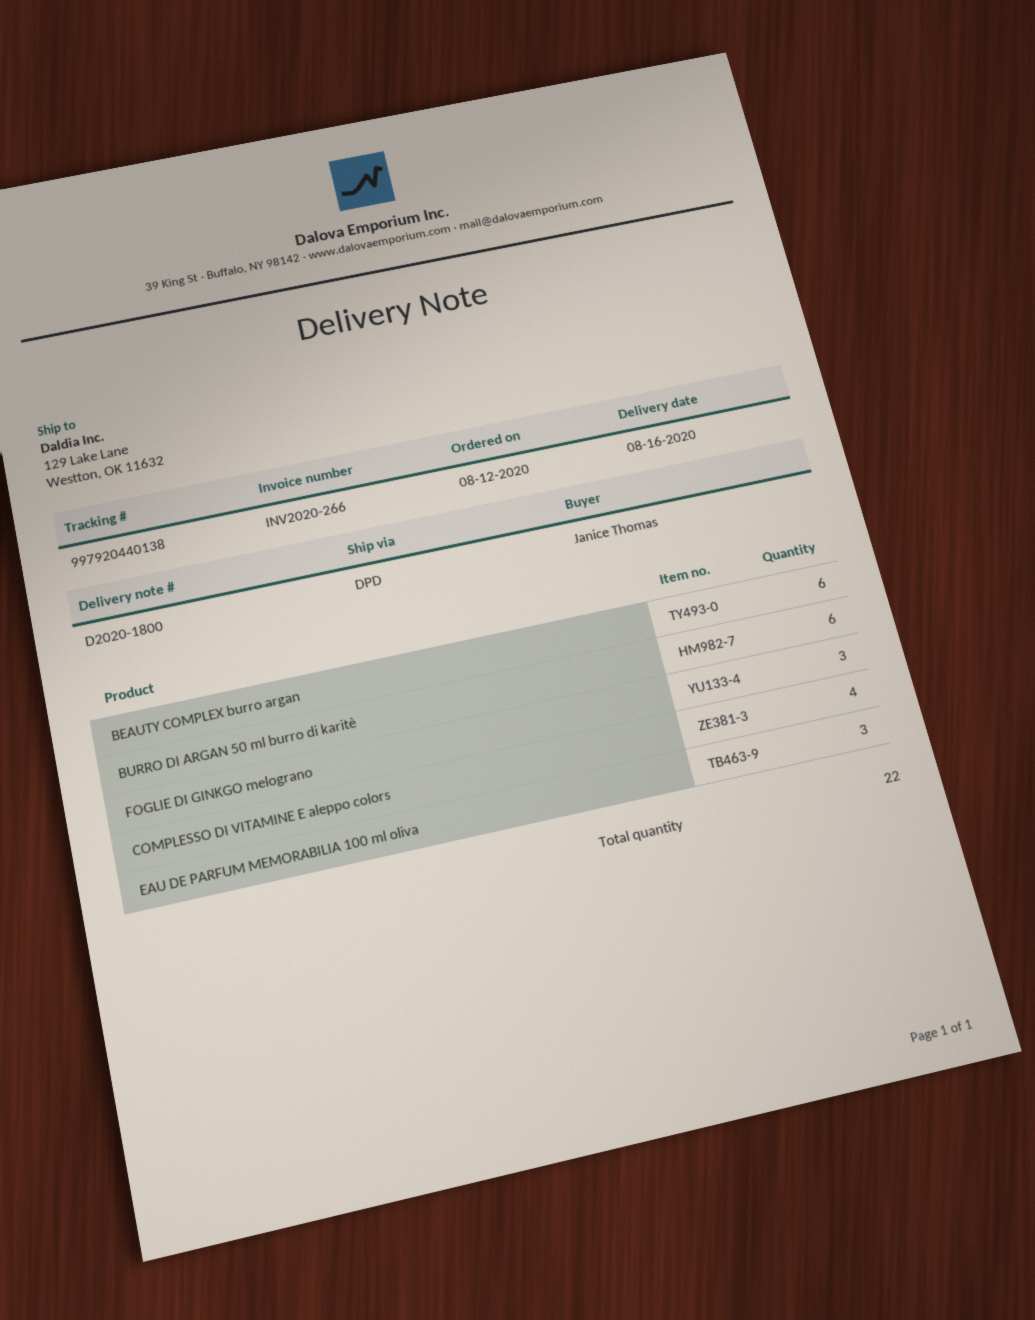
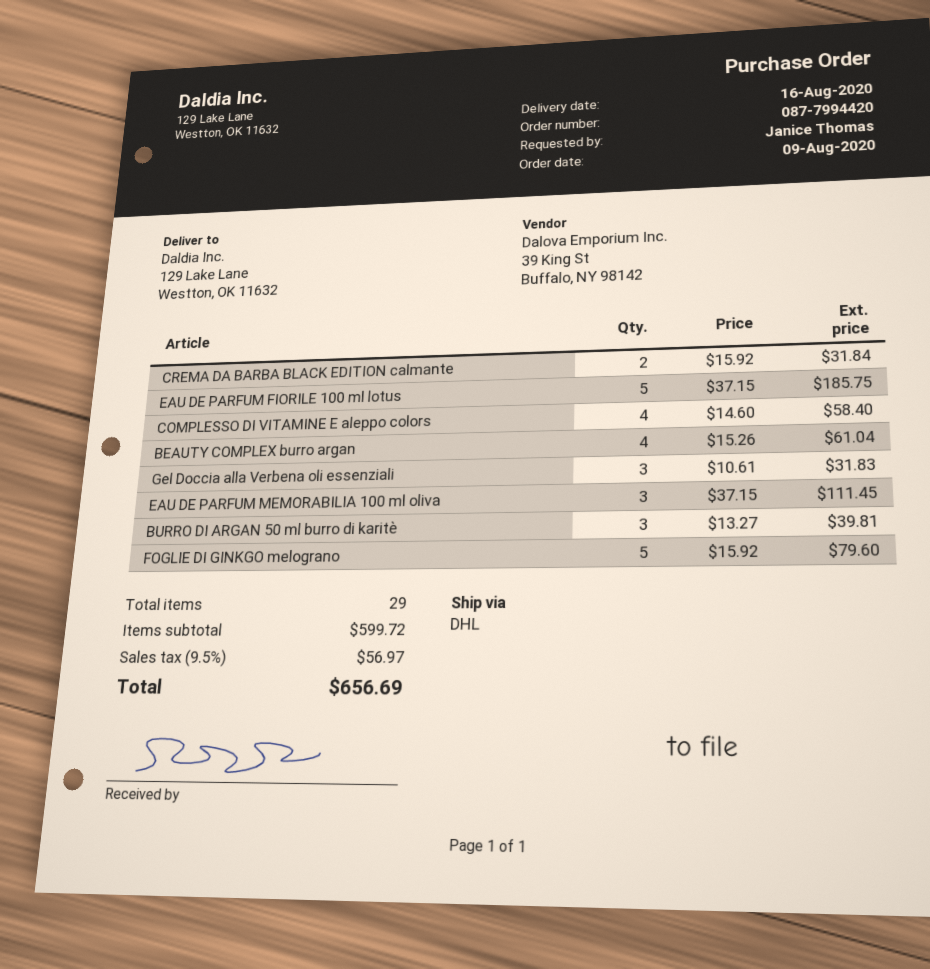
order date: 2020-08-12 -> 2020-08-09
shipping method: DPD -> DHL
BEAUTY COMPLEX burro argan: 6 -> 4
BURRO DI ARGAN 50 ml burro di karitè: 6 -> 3
FOGLIE DI GINKGO melograno: 3 -> 5
CREMA DA BARBA BLACK EDITION calmante: none -> 2
EAU DE PARFUM FIORILE 100 ml lotus: none -> 5
Gel Doccia alla Verbena oli essenziali: none -> 3
total quantity: 22 -> 29

